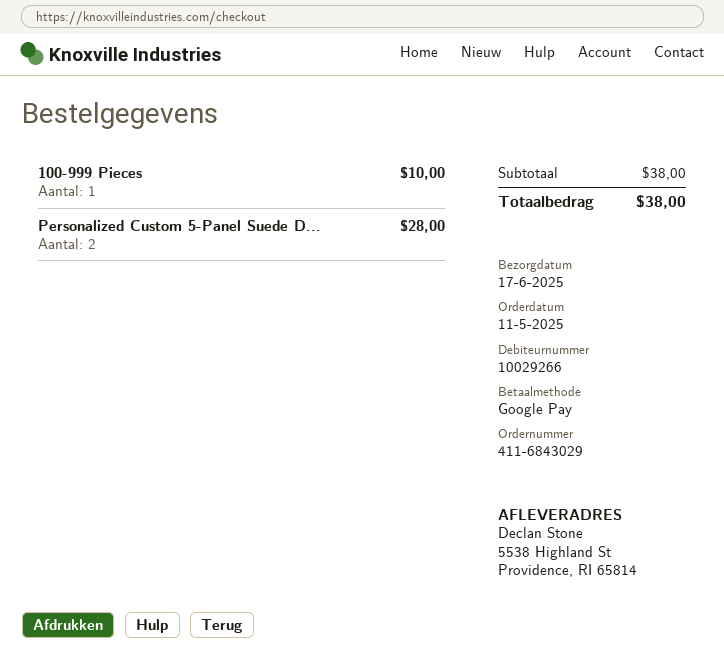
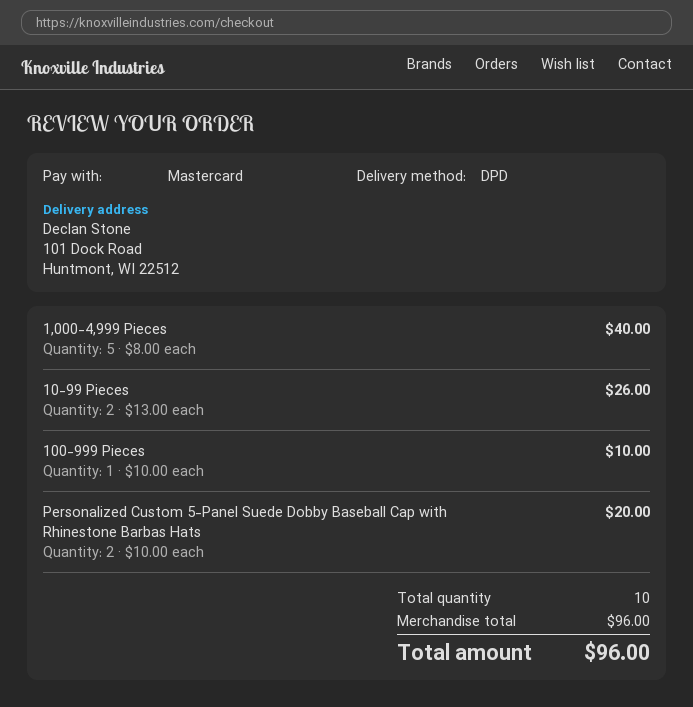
payment method: Google Pay -> Mastercard
ship to: 5538 Highland St, Providence, RI 65814 -> 101 Dock Road, Huntmont, WI 22512
Personalized Custom 5-Panel Suede D...: 2 for 28.00 -> 2 for 20.00
1,000-4,999 Pieces: none -> 5 for 40.00
10-99 Pieces: none -> 2 for 26.00
subtotal: 38.00 -> 96.00
total: 38.00 -> 96.00

